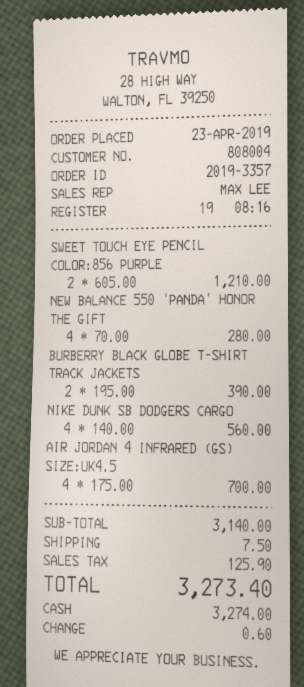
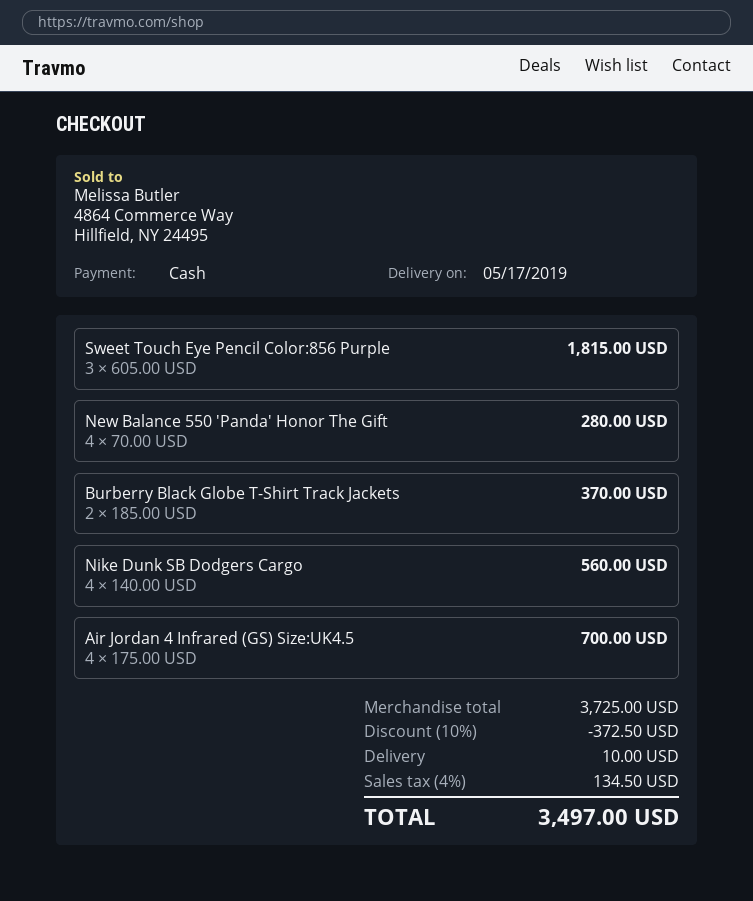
SWEET TOUCH EYE PENCIL COLOR:856 PURPLE: 2 x 605.00 = 1210.00 -> 3 x 605.00 = 1815.00
BURBERRY BLACK GLOBE T-SHIRT TRACK JACKETS: 2 x 195.00 = 390.00 -> 2 x 185.00 = 370.00
subtotal: 3140.00 -> 3725.00
discount: none -> 10% = 372.50
shipping: 7.50 -> 10.00
tax: 125.90 -> 134.50
total: 3273.40 -> 3497.00

